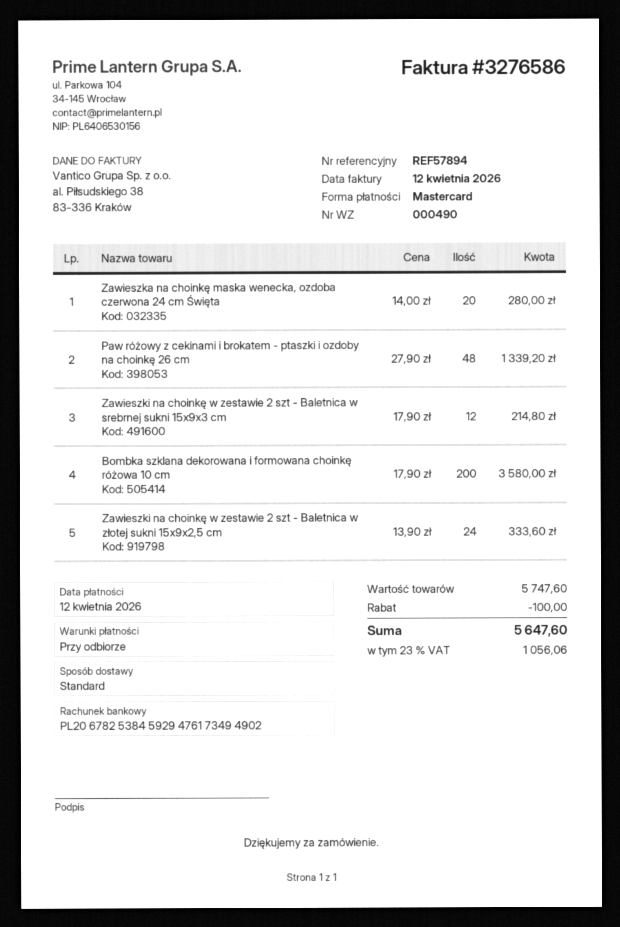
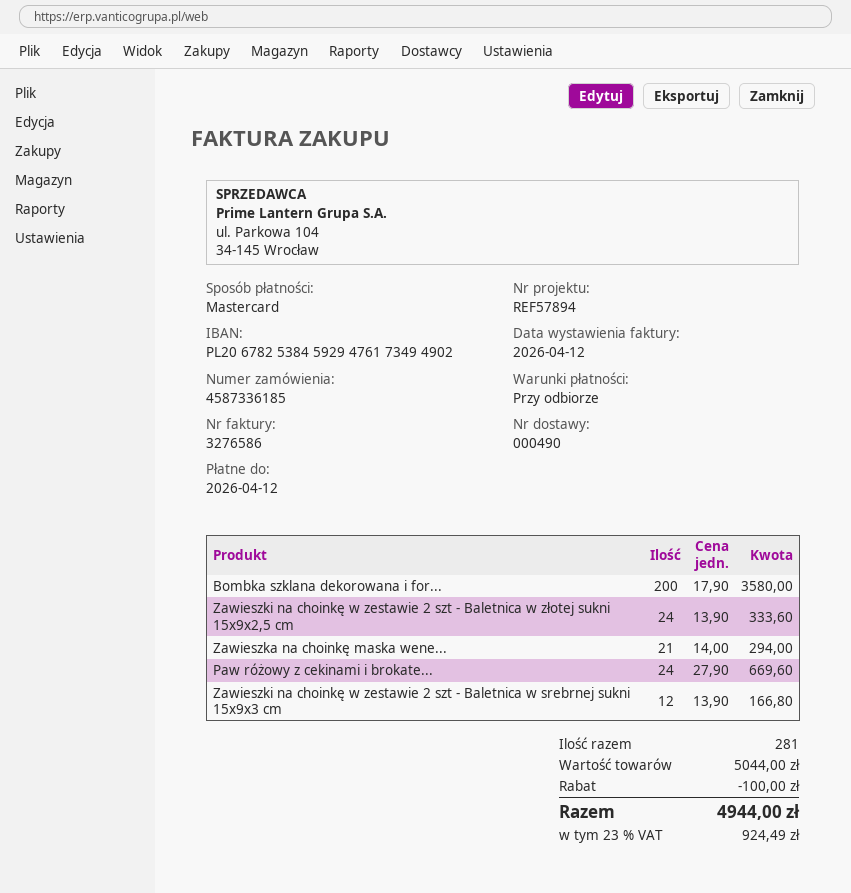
Zawieszka na choinkę maska wenecka, ozdoba czerwona 24 cm Święta: 20 x 14.00 = 280.00 -> 21 x 14.00 = 294.00
Paw różowy z cekinami i brokatem - ptaszki i ozdoby na choinkę 26 cm: 48 x 27.90 = 1339.20 -> 24 x 27.90 = 669.60
Zawieszki na choinkę w zestawie 2 szt - Baletnica w srebrnej sukni 15x9x3 cm: 12 x 17.90 = 214.80 -> 12 x 13.90 = 166.80
subtotal: 5747.60 -> 5044.00
tax: 23% = 1056.06 -> 23% = 924.49
total: 5647.60 -> 4944.00

